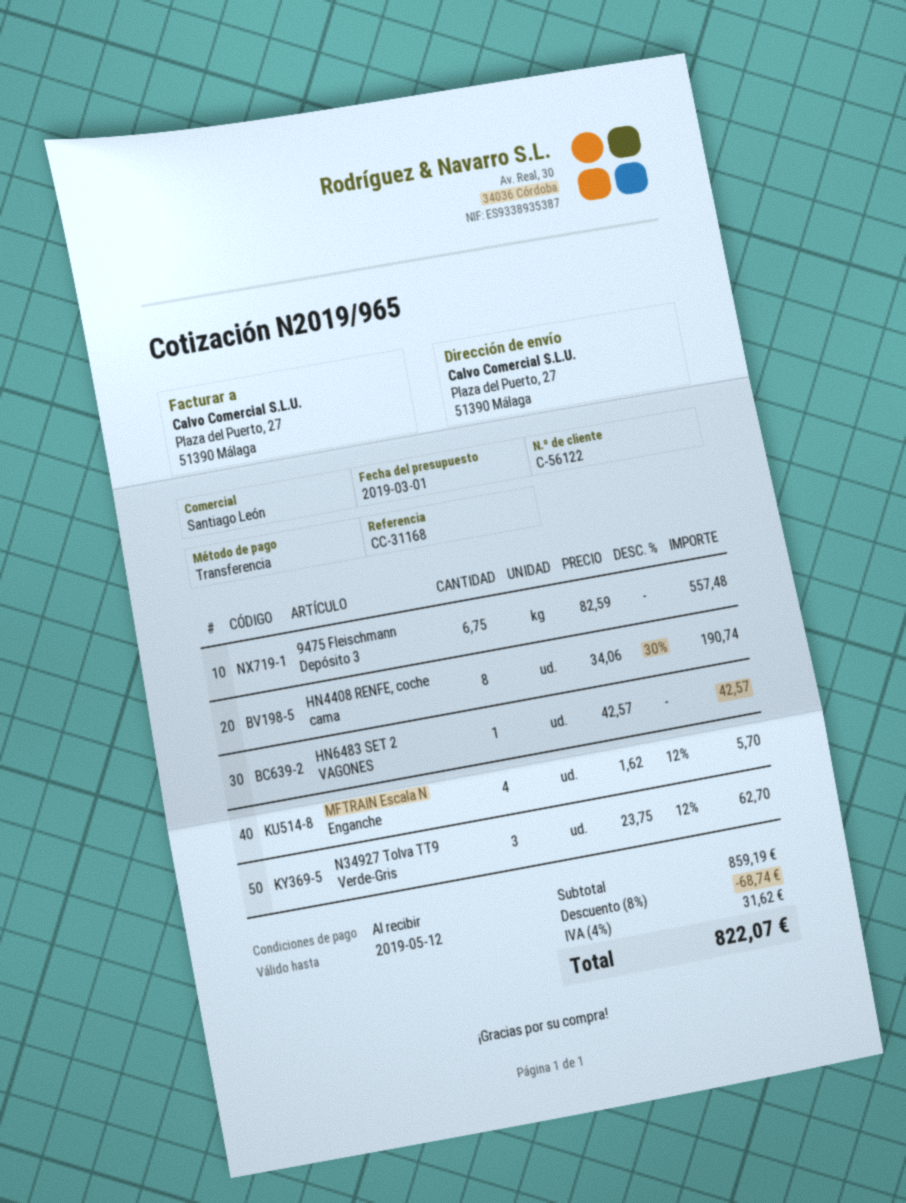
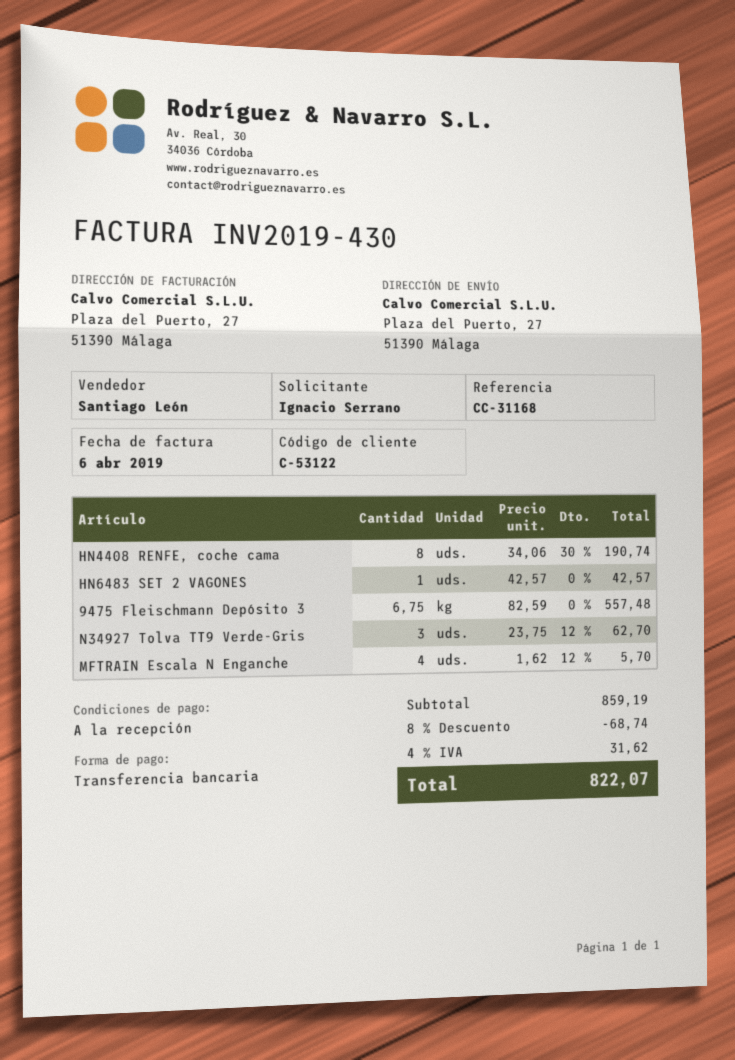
customer number: C-56122 -> C-53122

